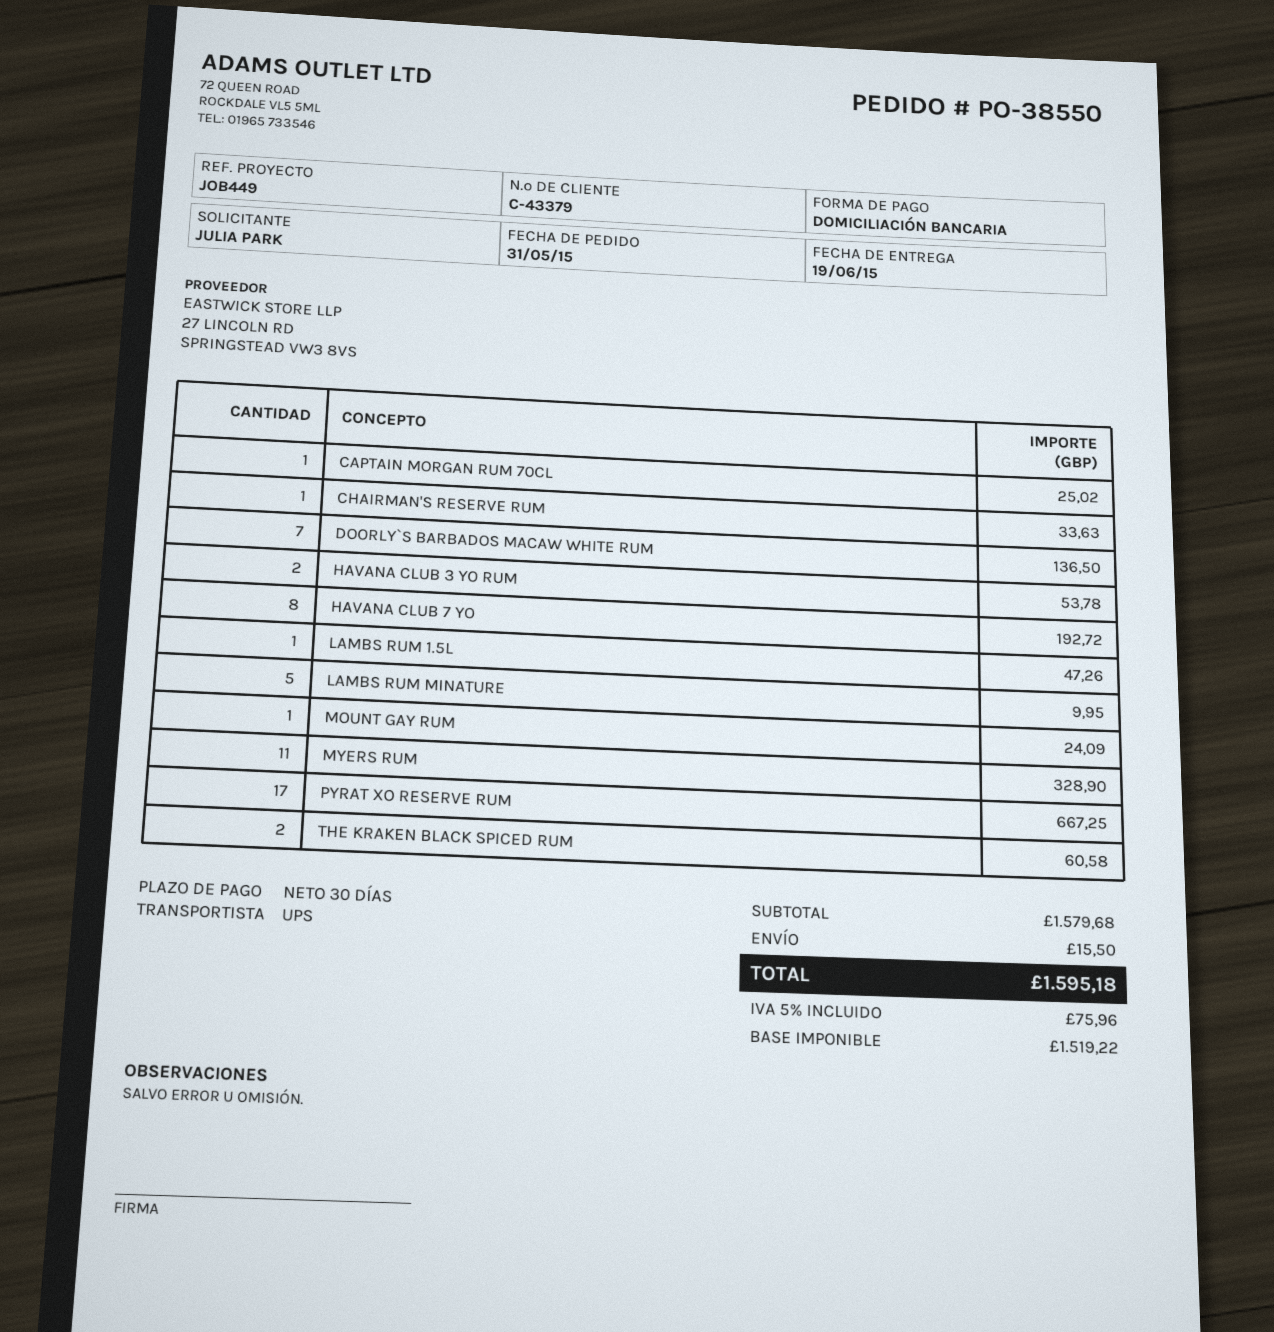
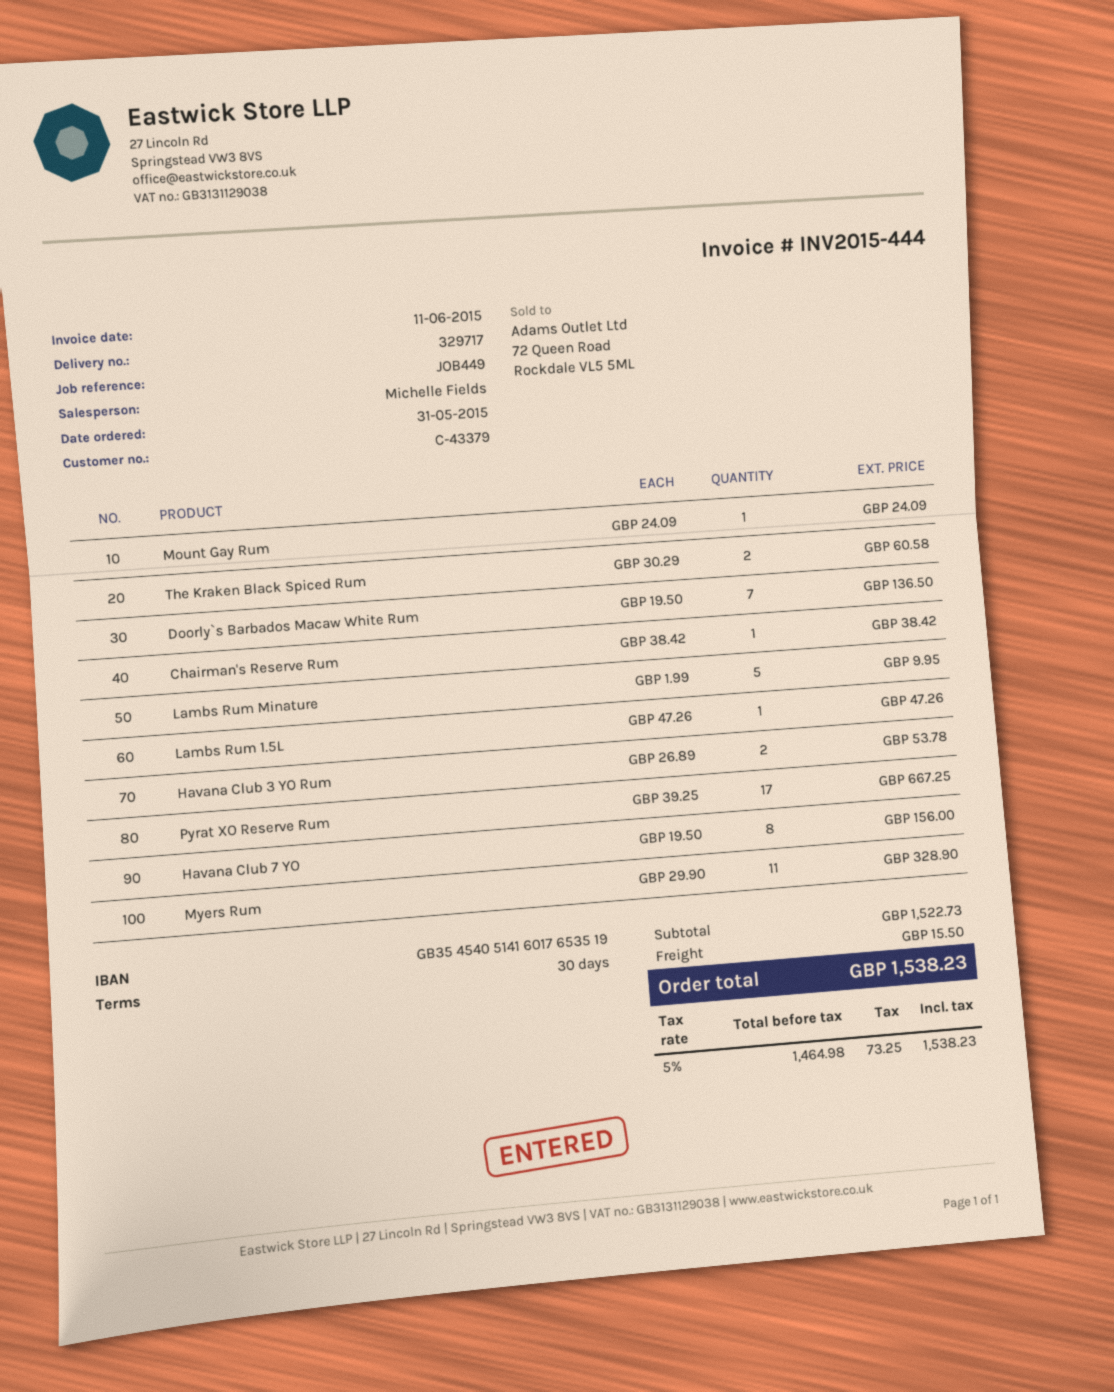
CAPTAIN MORGAN RUM 70CL: 1 for 25.02 -> none
CHAIRMAN'S RESERVE RUM: 1 for 33.63 -> 1 for 38.42
HAVANA CLUB 7 YO: 8 for 192.72 -> 8 for 156.00
subtotal: 1579.68 -> 1522.73
net: 1519.22 -> 1464.98
tax: 5% = 75.96 -> 5% = 73.25
total: 1595.18 -> 1538.23

